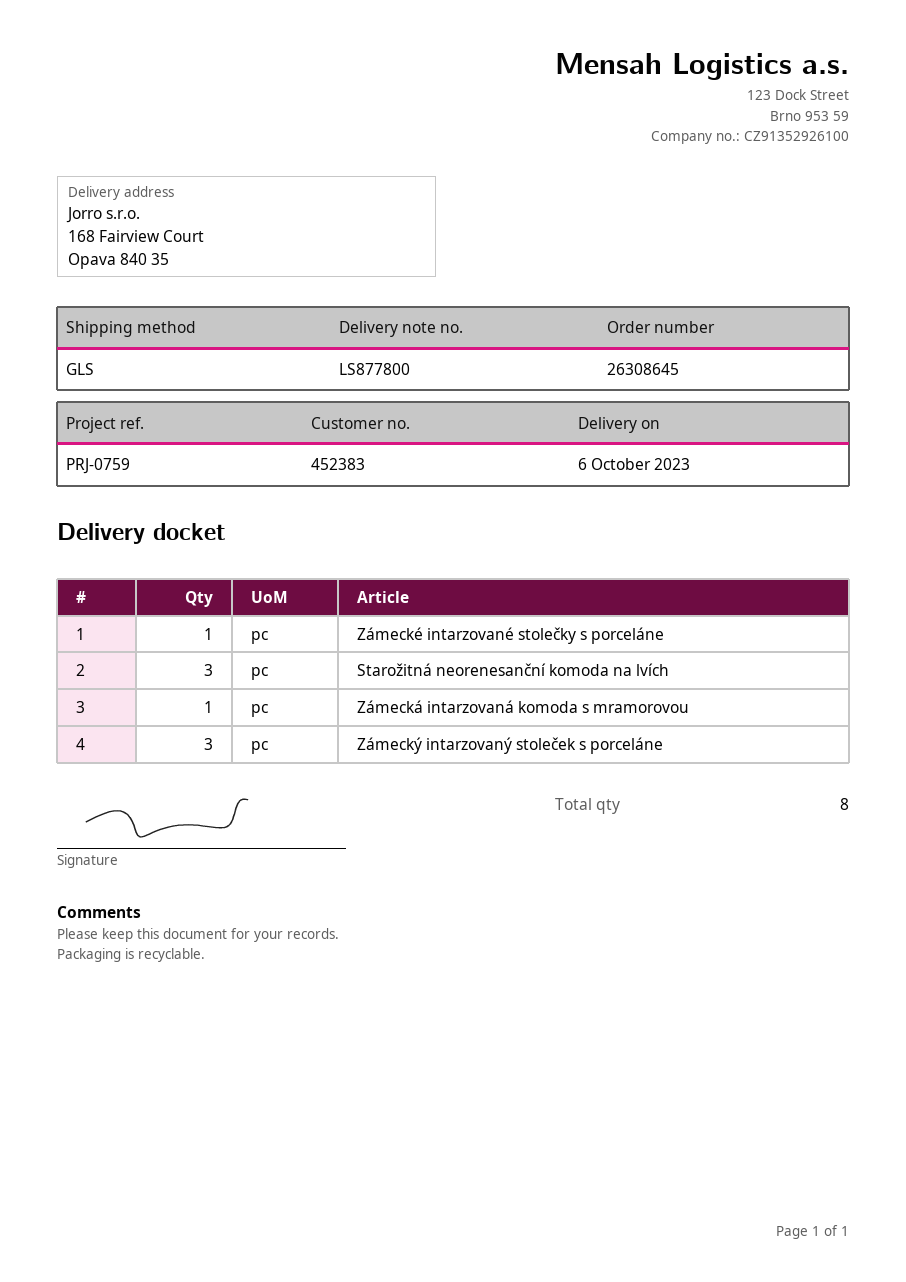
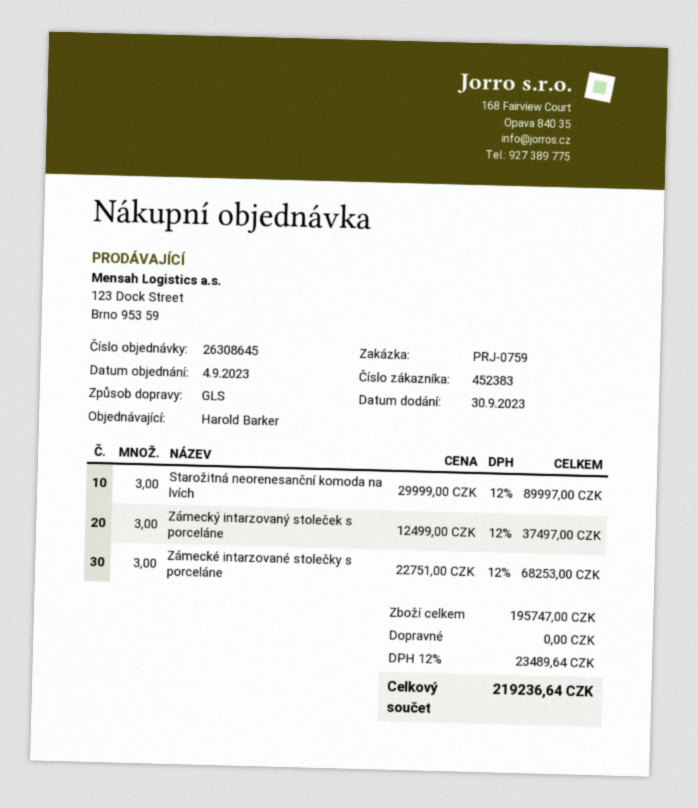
delivery date: 2023-10-06 -> 2023-09-30
Zámecké intarzované stolečky s porceláne: 1 -> 3
Zámecká intarzovaná komoda s mramorovou: 1 -> none

